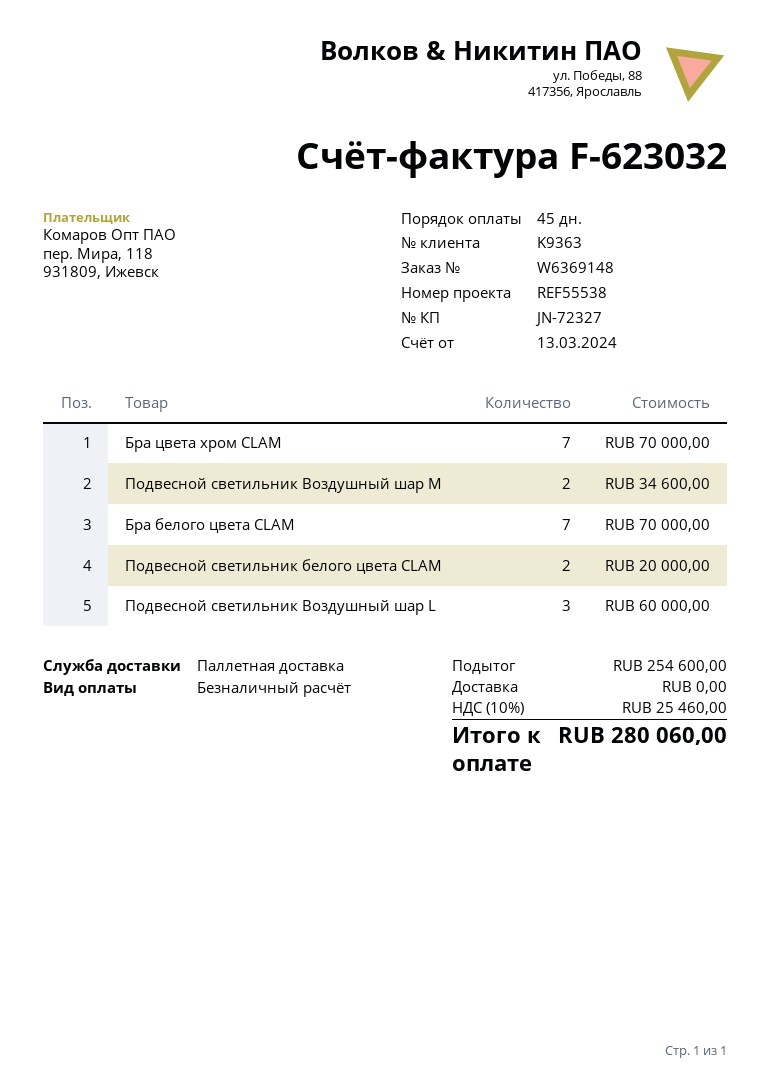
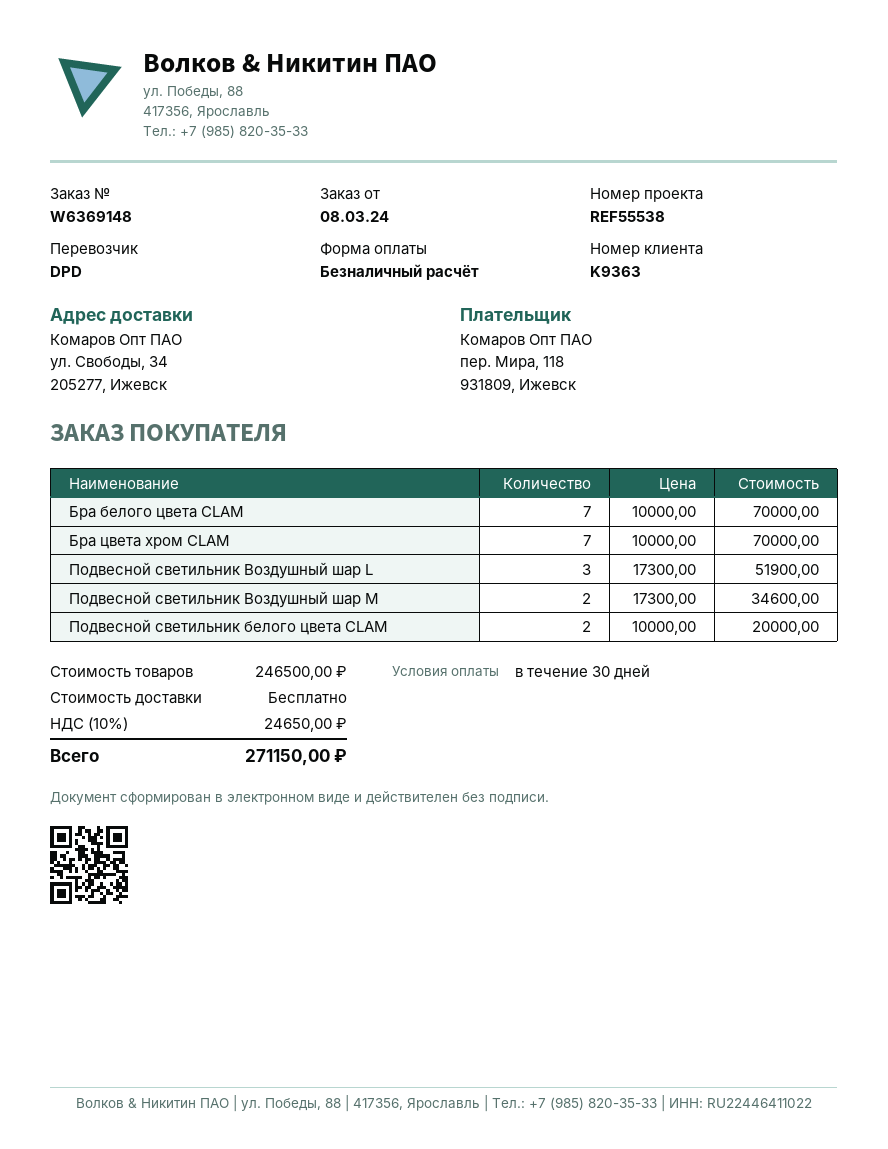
payment terms: 45 days -> 30 days
shipping method: pallet freight -> DPD
Подвесной светильник Воздушный шар L: 3 for 60000.00 -> 3 for 51900.00
subtotal: 254600.00 -> 246500.00
tax: 10% = 25460.00 -> 10% = 24650.00
total: 280060.00 -> 271150.00

